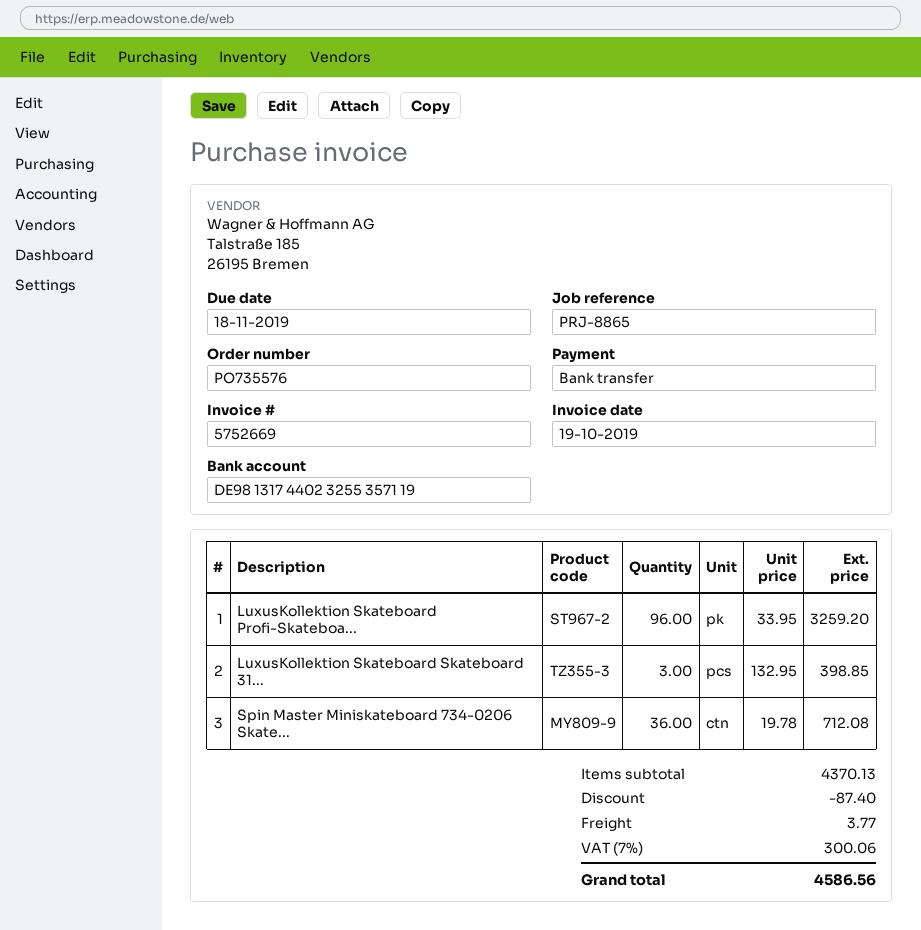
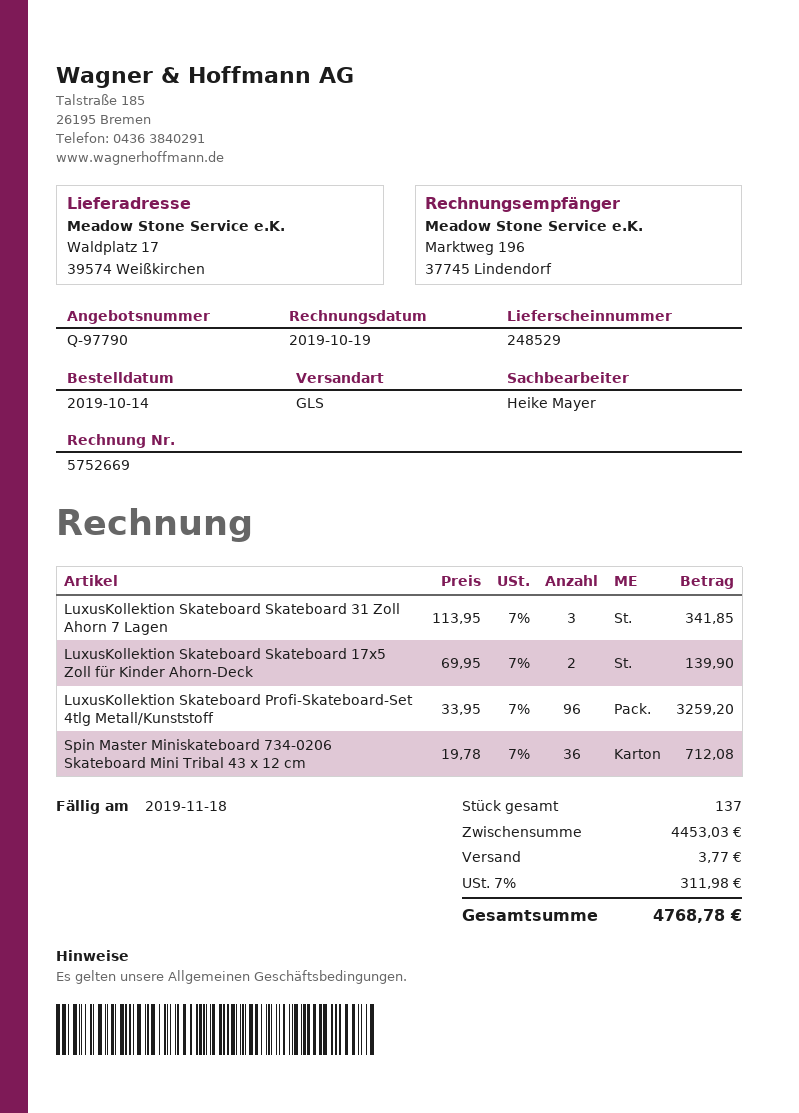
LuxusKollektion Skateboard Skateboard 31...: 3 x 132.95 = 398.85 -> 3 x 113.95 = 341.85
LuxusKollektion Skateboard Skateboard 17x5 Zoll für Kinder Ahorn-Deck: none -> 2 x 69.95 = 139.90
subtotal: 4370.13 -> 4453.03
discount: 87.40 -> none
tax: 7% = 300.06 -> 7% = 311.98
total: 4586.56 -> 4768.78

